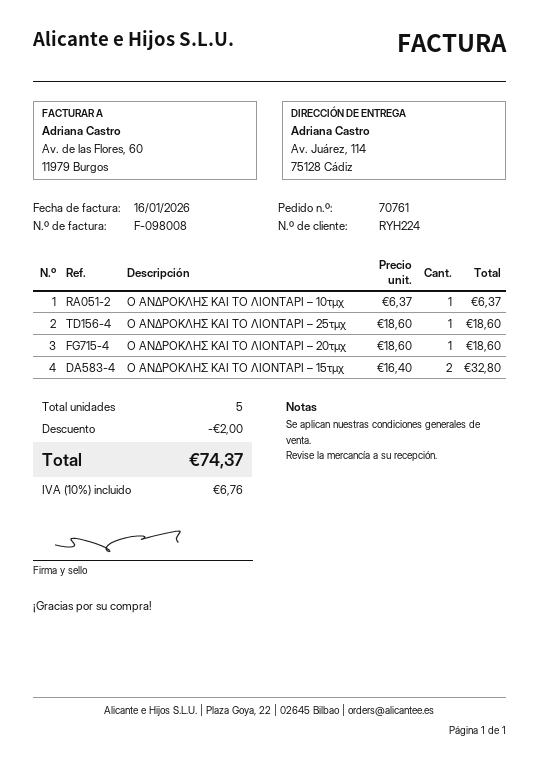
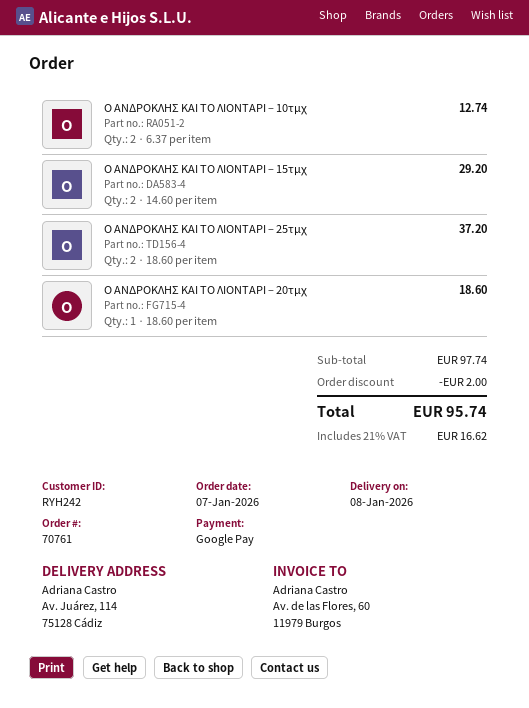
customer number: RYH224 -> RYH242
Ο ΑΝΔΡΟΚΛΗΣ ΚΑΙ ΤΟ ΛΙΟΝΤΑΡΙ – 10τμχ: 1 x 6.37 = 6.37 -> 2 x 6.37 = 12.74
Ο ΑΝΔΡΟΚΛΗΣ ΚΑΙ ΤΟ ΛΙΟΝΤΑΡΙ – 25τμχ: 1 x 18.60 = 18.60 -> 2 x 18.60 = 37.20
Ο ΑΝΔΡΟΚΛΗΣ ΚΑΙ ΤΟ ΛΙΟΝΤΑΡΙ – 15τμχ: 2 x 16.40 = 32.80 -> 2 x 14.60 = 29.20
tax: 10% = 6.76 -> 21% = 16.62
total: 74.37 -> 95.74

